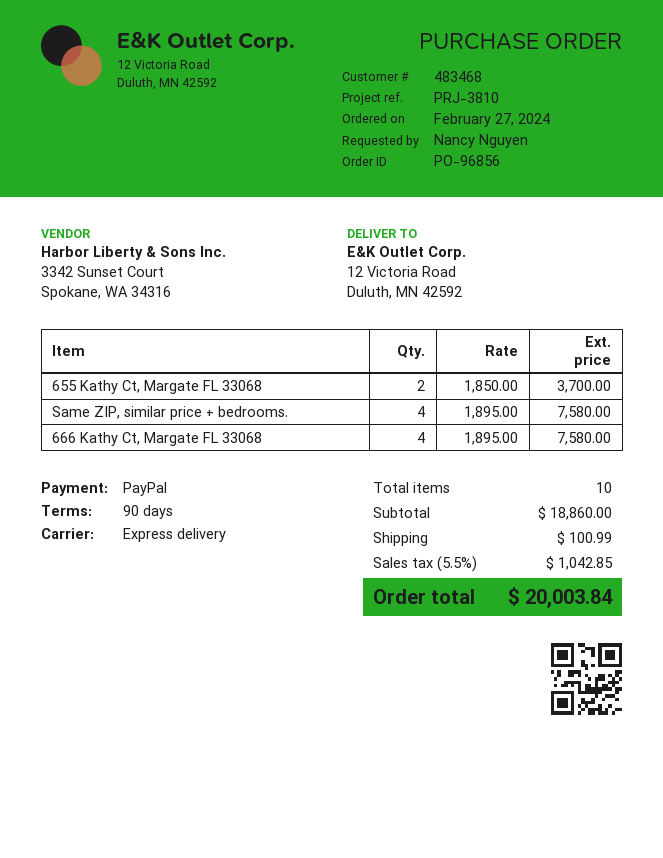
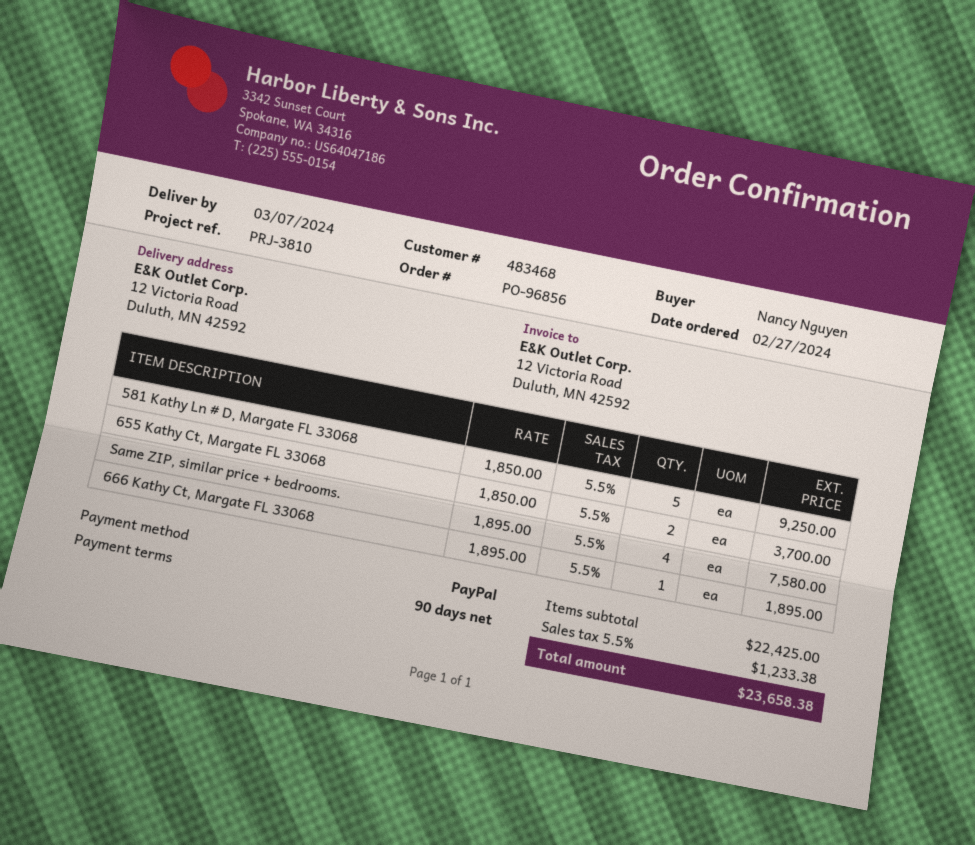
666 Kathy Ct, Margate FL 33068: 4 x 1895.00 = 7580.00 -> 1 x 1895.00 = 1895.00
581 Kathy Ln # D, Margate FL 33068: none -> 5 x 1850.00 = 9250.00
subtotal: 18860.00 -> 22425.00
shipping: 100.99 -> none
tax: 5.5% = 1042.85 -> 5.5% = 1233.38
total: 20003.84 -> 23658.38

